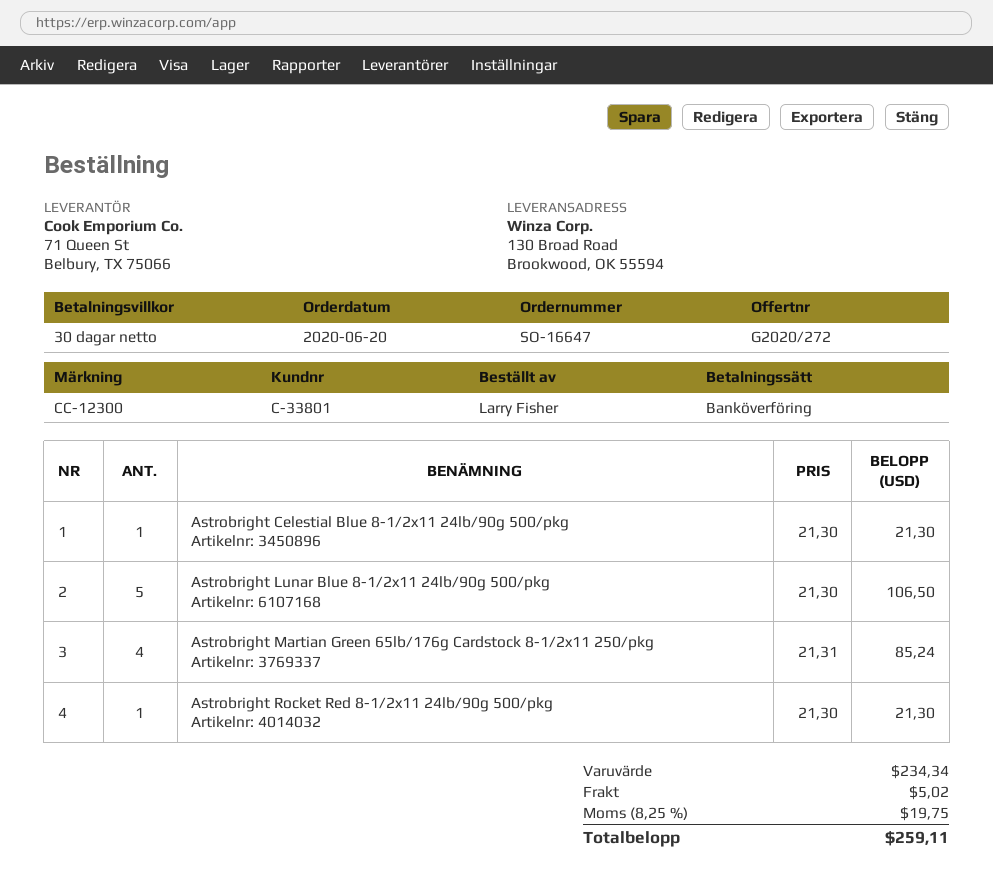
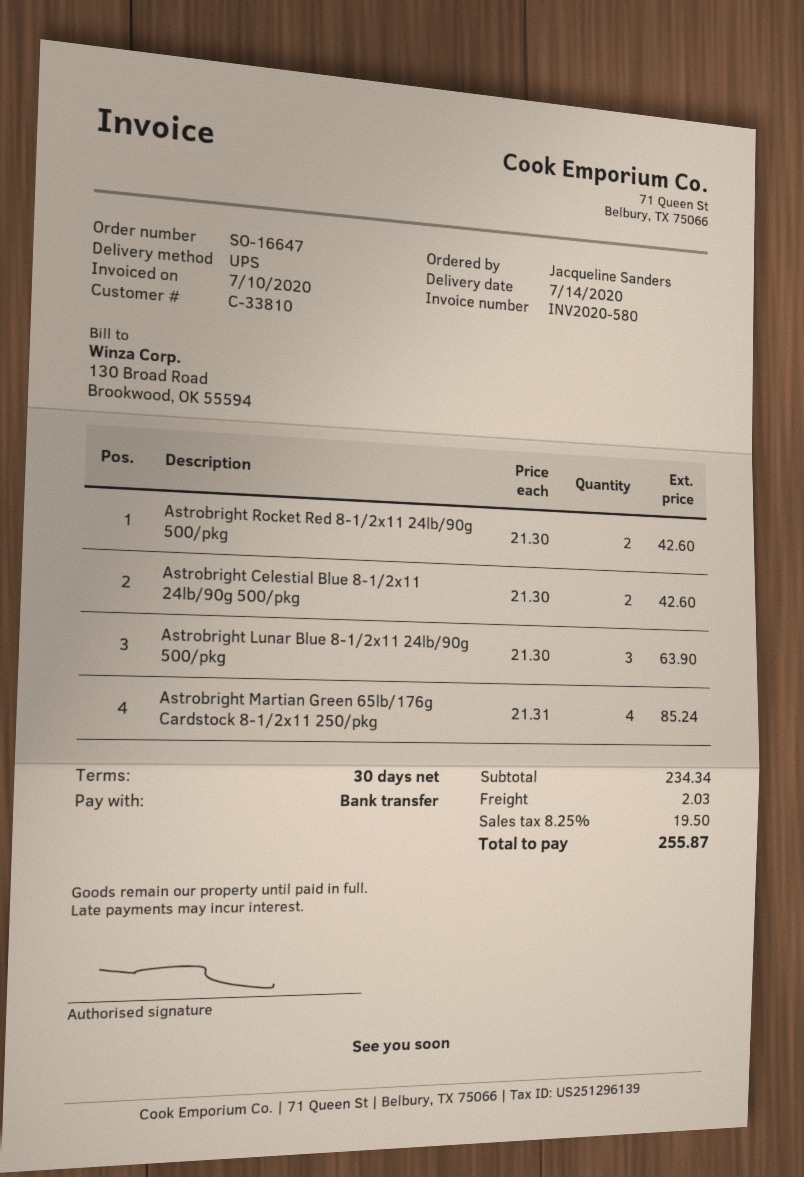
customer number: C-33801 -> C-33810
ordered by: Larry Fisher -> Jacqueline Sanders
Astrobright Celestial Blue 8-1/2x11 24lb/90g 500/pkg: 1 x 21.30 = 21.30 -> 2 x 21.30 = 42.60
Astrobright Lunar Blue 8-1/2x11 24lb/90g 500/pkg: 5 x 21.30 = 106.50 -> 3 x 21.30 = 63.90
Astrobright Rocket Red 8-1/2x11 24lb/90g 500/pkg: 1 x 21.30 = 21.30 -> 2 x 21.30 = 42.60
shipping: 5.02 -> 2.03
tax: 8.25% = 19.75 -> 8.25% = 19.50
total: 259.11 -> 255.87

